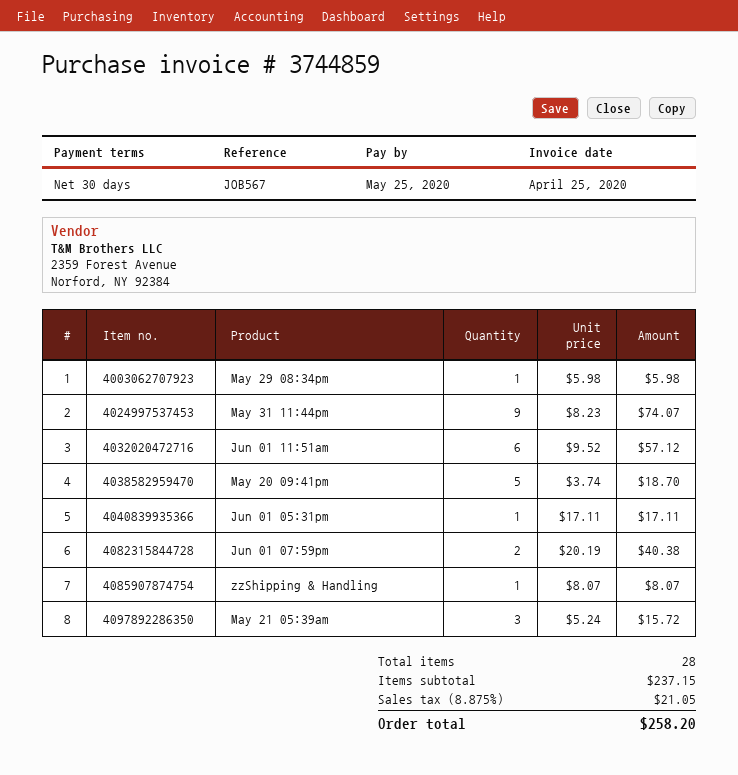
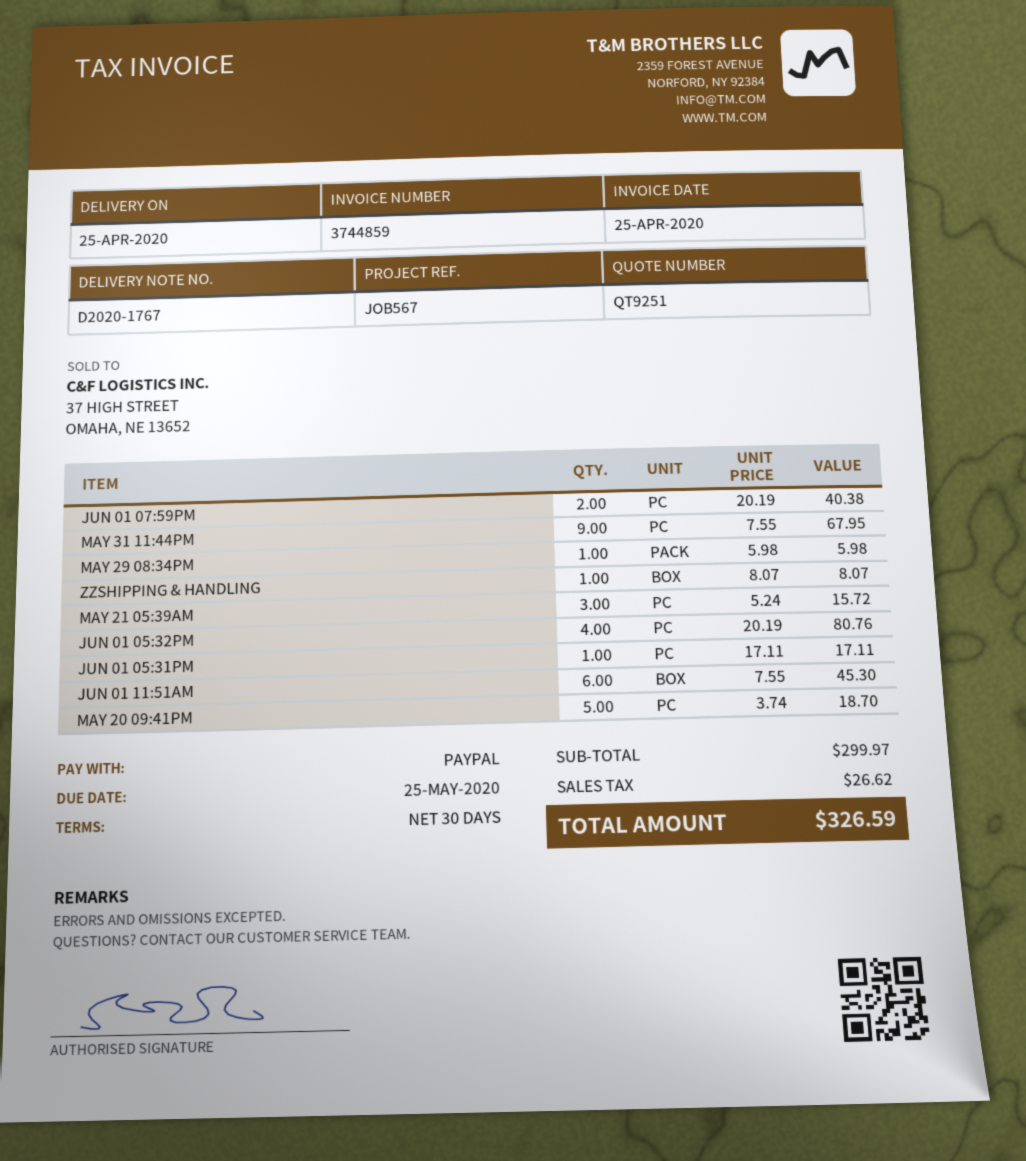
May 31 11:44pm: 9 x 8.23 = 74.07 -> 9 x 7.55 = 67.95
Jun 01 11:51am: 6 x 9.52 = 57.12 -> 6 x 7.55 = 45.30
JUN 01 05:32PM: none -> 4 x 20.19 = 80.76
subtotal: 237.15 -> 299.97
tax: 21.05 -> 26.62
total: 258.20 -> 326.59

